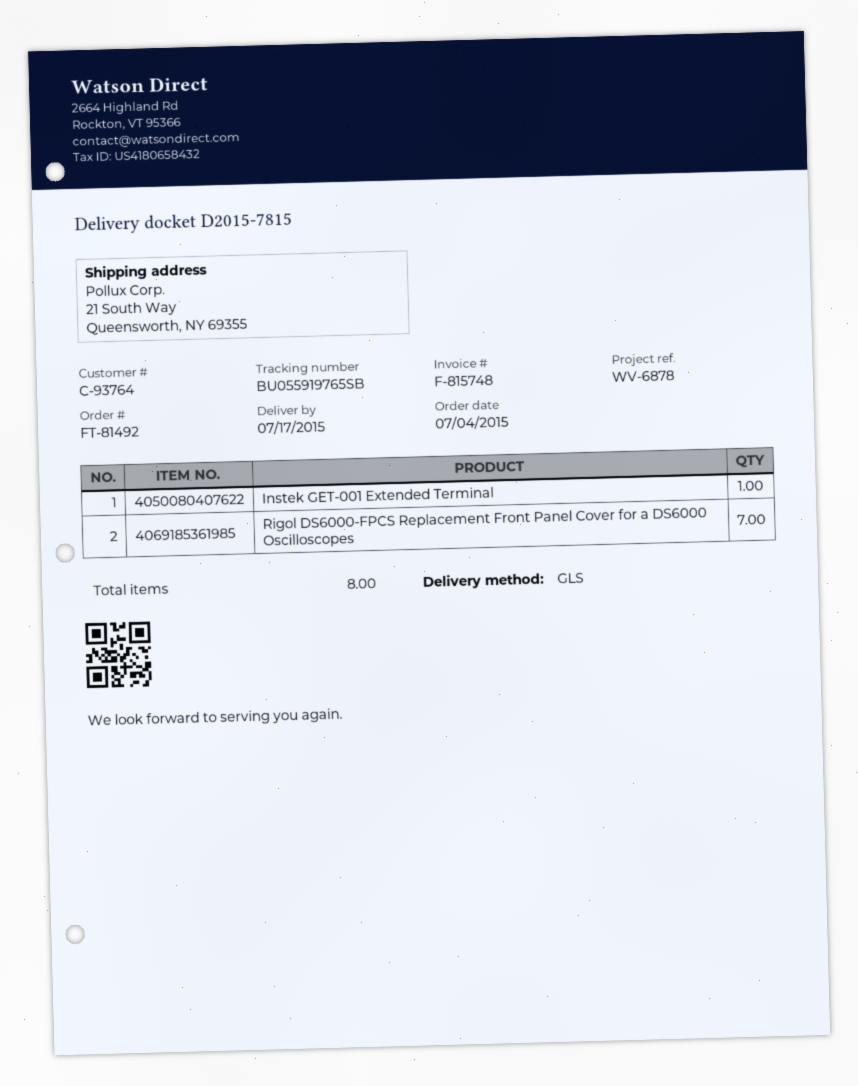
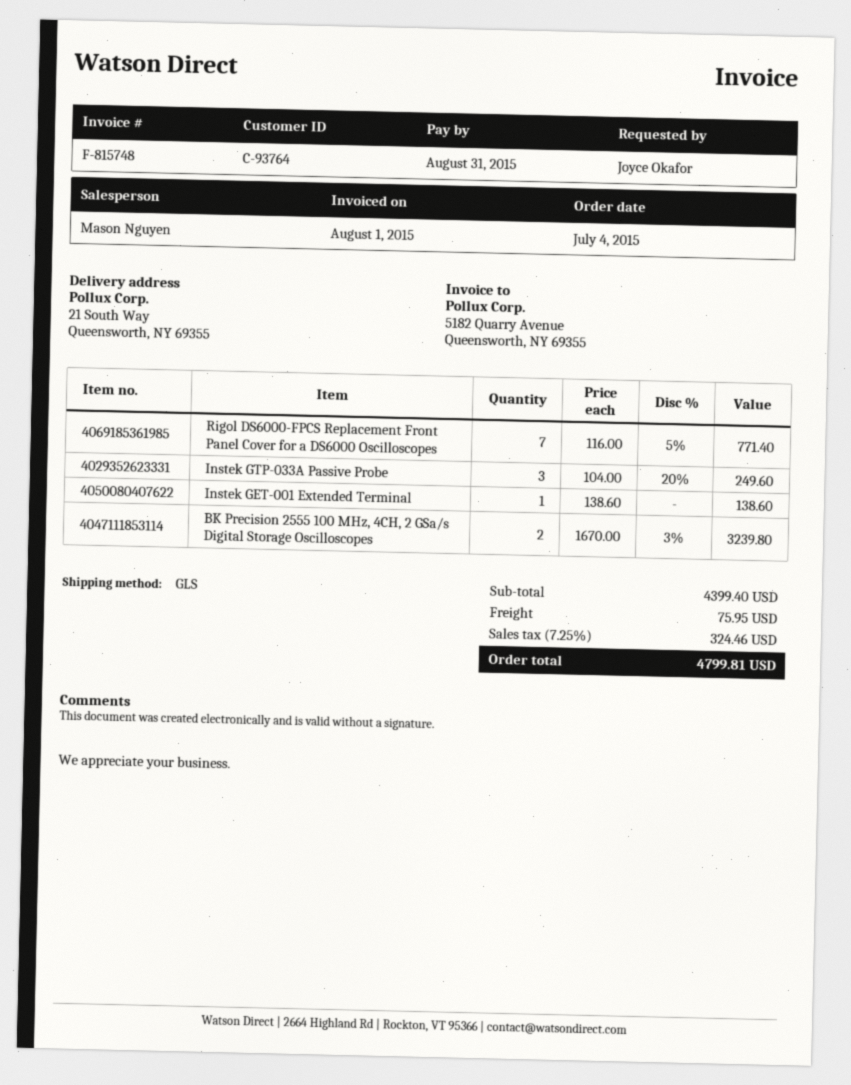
Instek GTP-033A Passive Probe: none -> 3
BK Precision 2555 100 MHz, 4CH, 2 GSa/s Digital Storage Oscilloscopes: none -> 2

